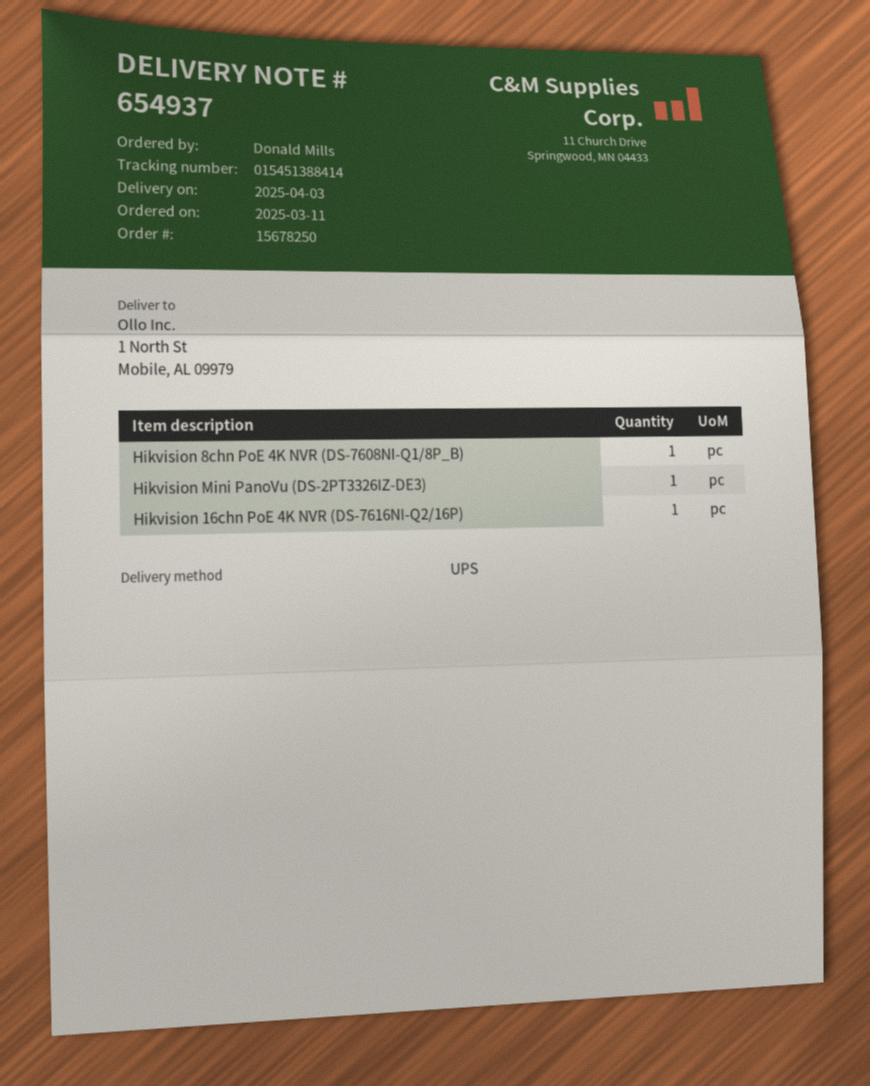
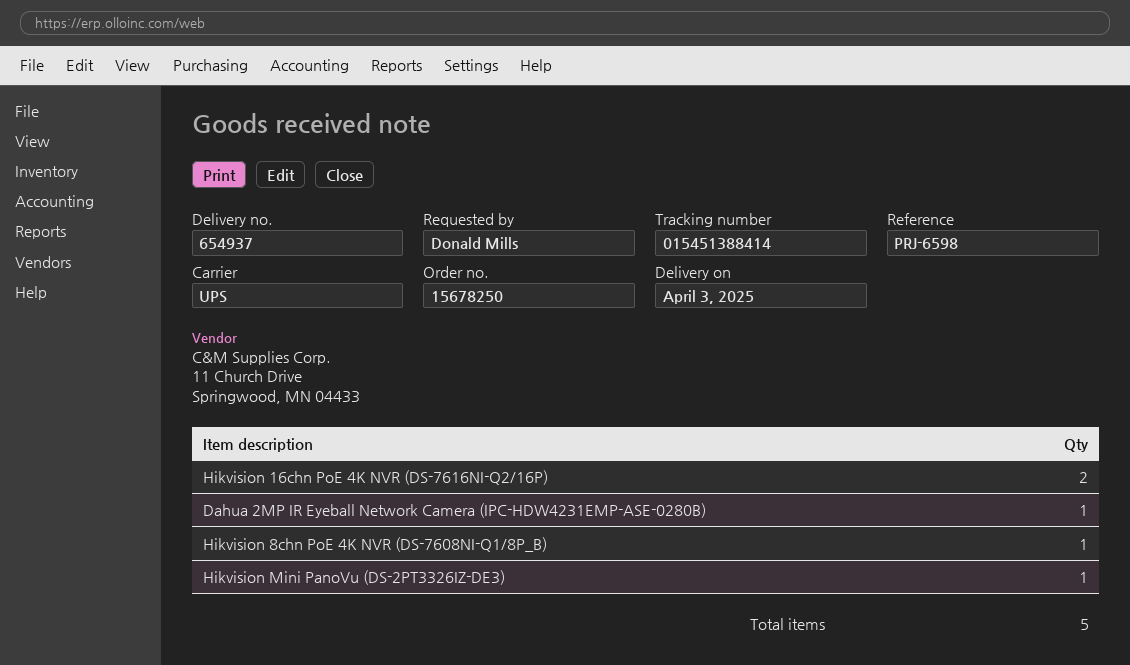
Hikvision 16chn PoE 4K NVR (DS-7616NI-Q2/16P): 1 -> 2
Dahua 2MP IR Eyeball Network Camera (IPC-HDW4231EMP-ASE-0280B): none -> 1

